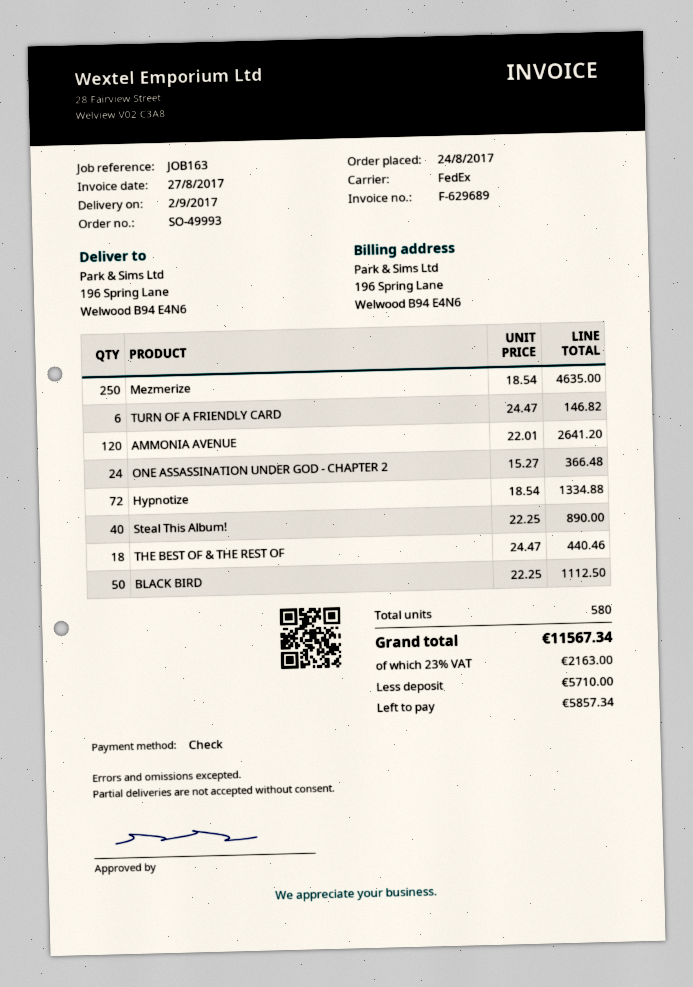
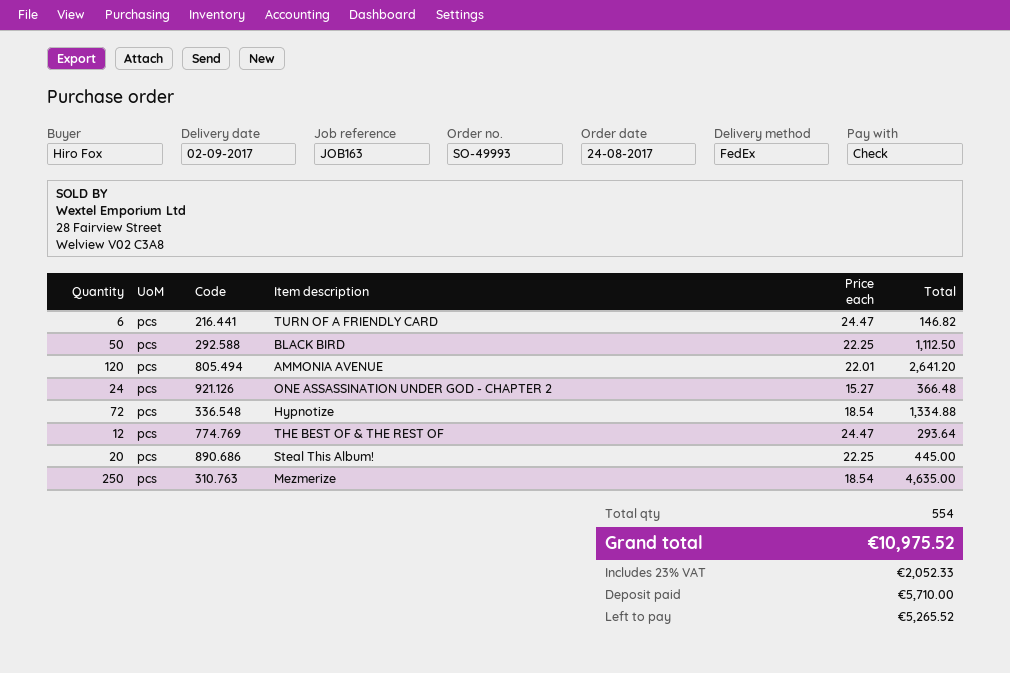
Steal This Album!: 40 x 22.25 = 890.00 -> 20 x 22.25 = 445.00
THE BEST OF & THE REST OF: 18 x 24.47 = 440.46 -> 12 x 24.47 = 293.64
total quantity: 580 -> 554
tax: 23% = 2163.00 -> 23% = 2052.33
total: 11567.34 -> 10975.52
balance: 5857.34 -> 5265.52

